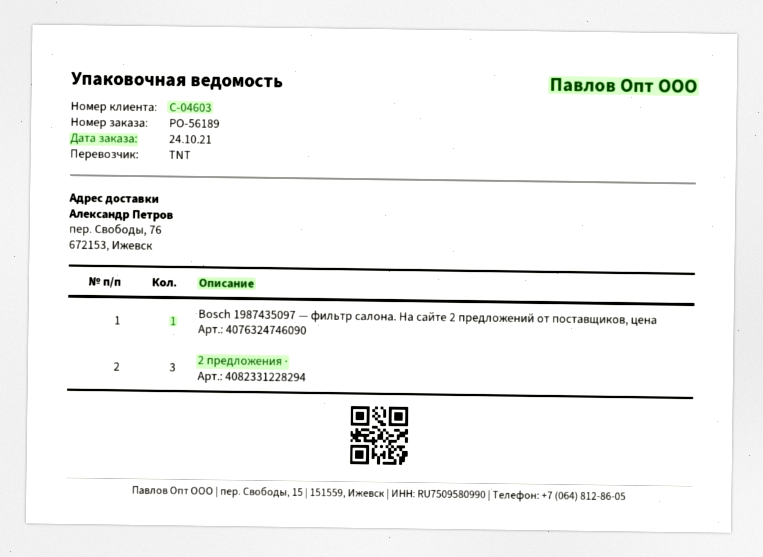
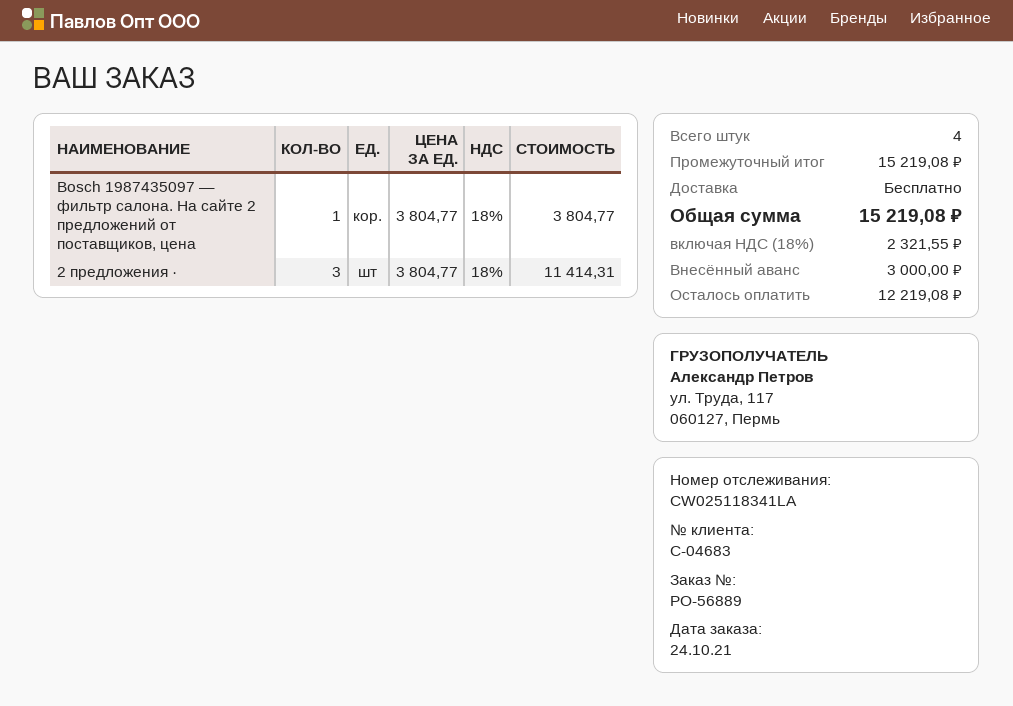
order number: PO-56189 -> PO-56889
customer number: C-04603 -> C-04683
ship to: пер. Свободы, 76, 672153, Ижевск -> ул. Труда, 117, 060127, Пермь

